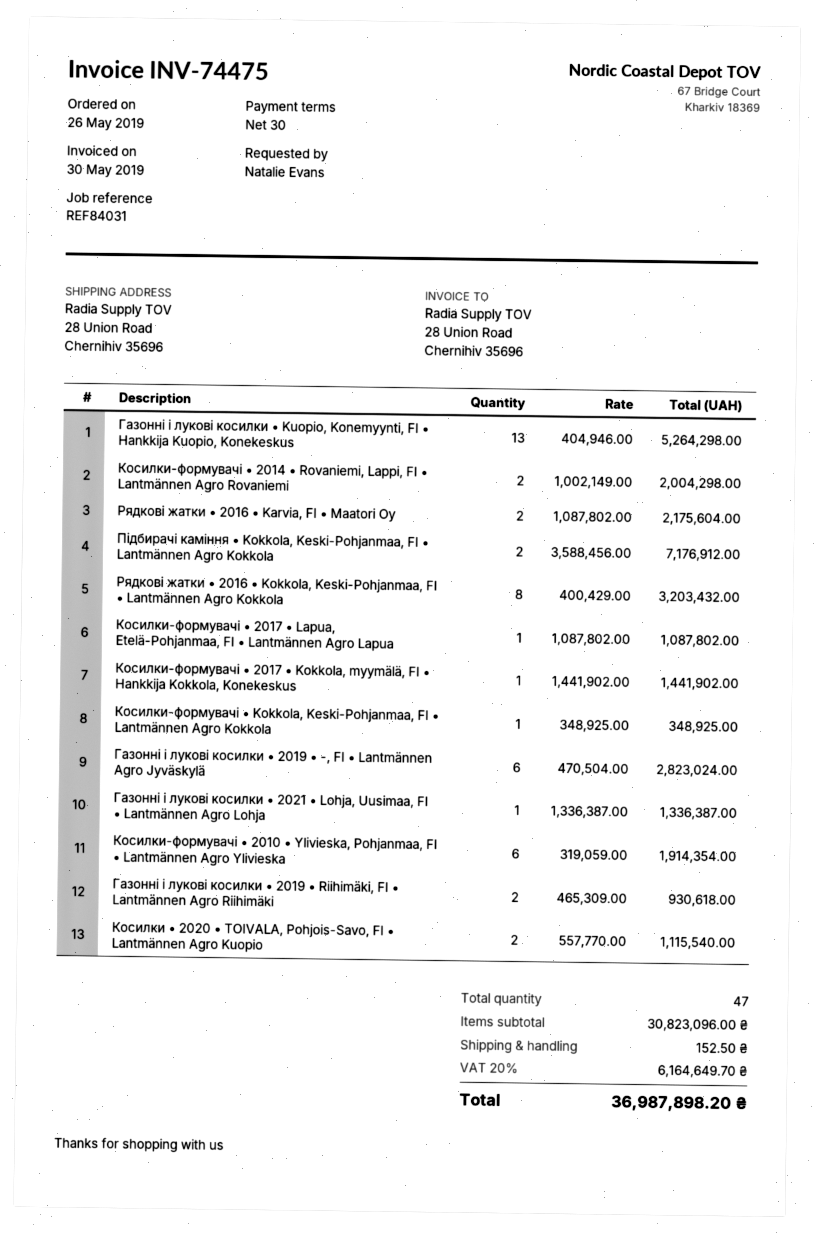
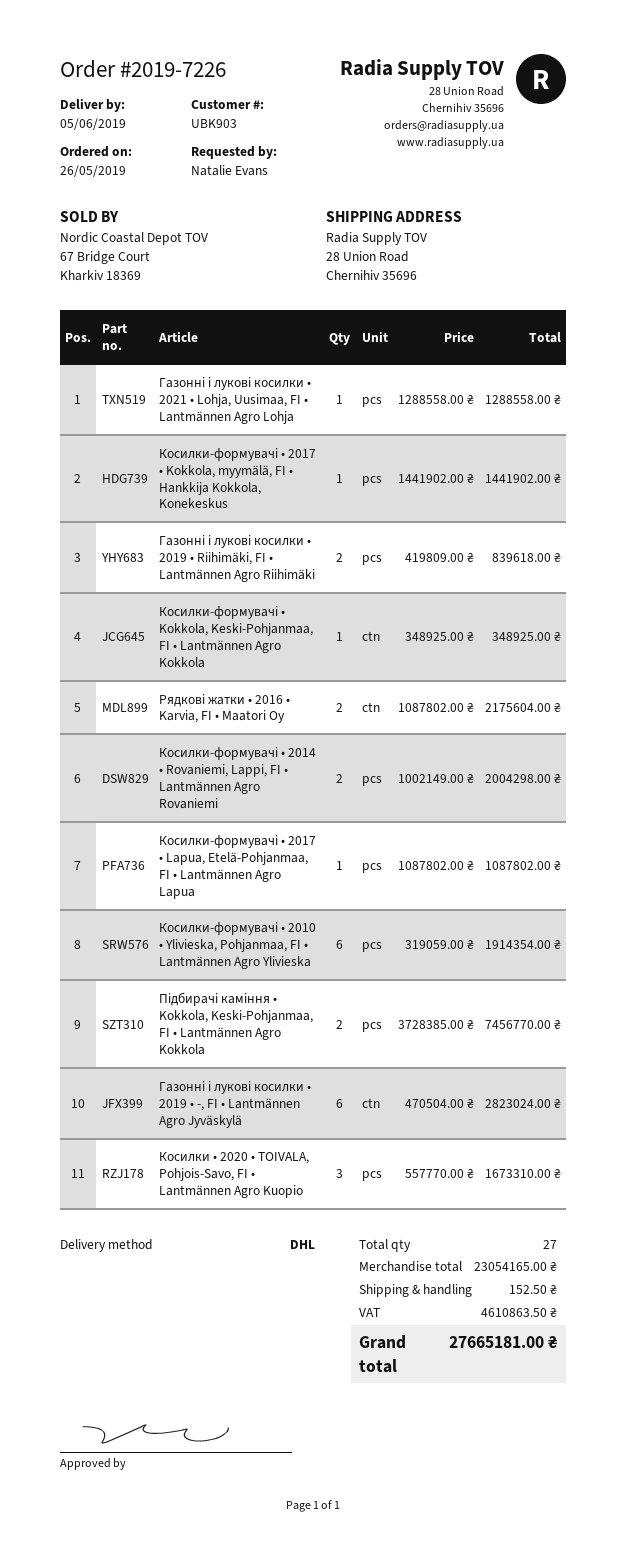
Газонні і лукові косилки • Kuopio, Konemyynti, FI • Hankkija Kuopio, Konekeskus: 13 x 404946.00 = 5264298.00 -> none
Підбирачі каміння • Kokkola, Keski-Pohjanmaa, FI • Lantmännen Agro Kokkola: 2 x 3588456.00 = 7176912.00 -> 2 x 3728385.00 = 7456770.00
Рядкові жатки • 2016 • Kokkola, Keski-Pohjanmaa, FI • Lantmännen Agro Kokkola: 8 x 400429.00 = 3203432.00 -> none
Газонні і лукові косилки • 2021 • Lohja, Uusimaa, FI • Lantmännen Agro Lohja: 1 x 1336387.00 = 1336387.00 -> 1 x 1288558.00 = 1288558.00
Газонні і лукові косилки • 2019 • Riihimäki, FI • Lantmännen Agro Riihimäki: 2 x 465309.00 = 930618.00 -> 2 x 419809.00 = 839618.00
Косилки • 2020 • TOIVALA, Pohjois-Savo, FI • Lantmännen Agro Kuopio: 2 x 557770.00 = 1115540.00 -> 3 x 557770.00 = 1673310.00
total quantity: 47 -> 27
subtotal: 30823096.00 -> 23054165.00
tax: 6164649.70 -> 4610863.50
total: 36987898.20 -> 27665181.00

